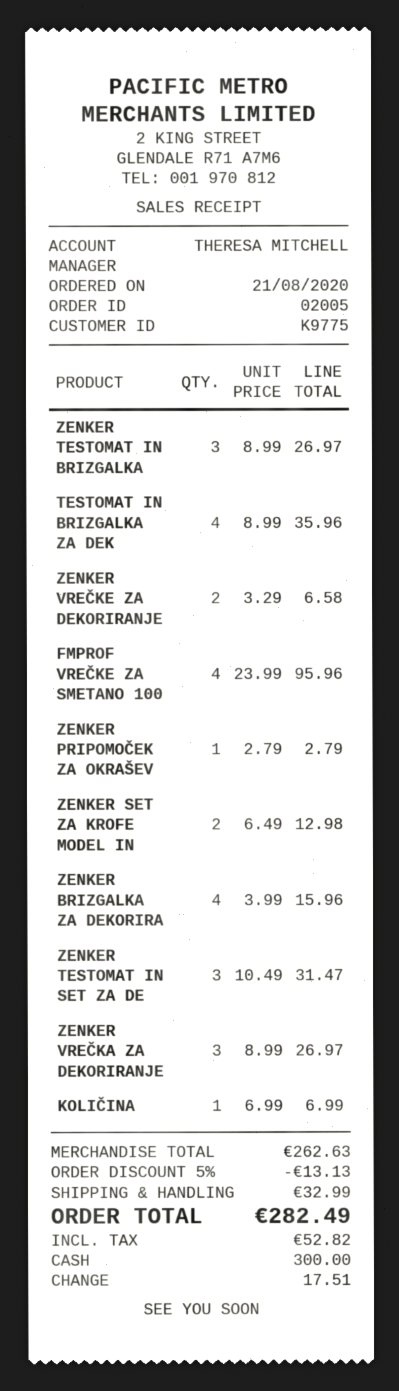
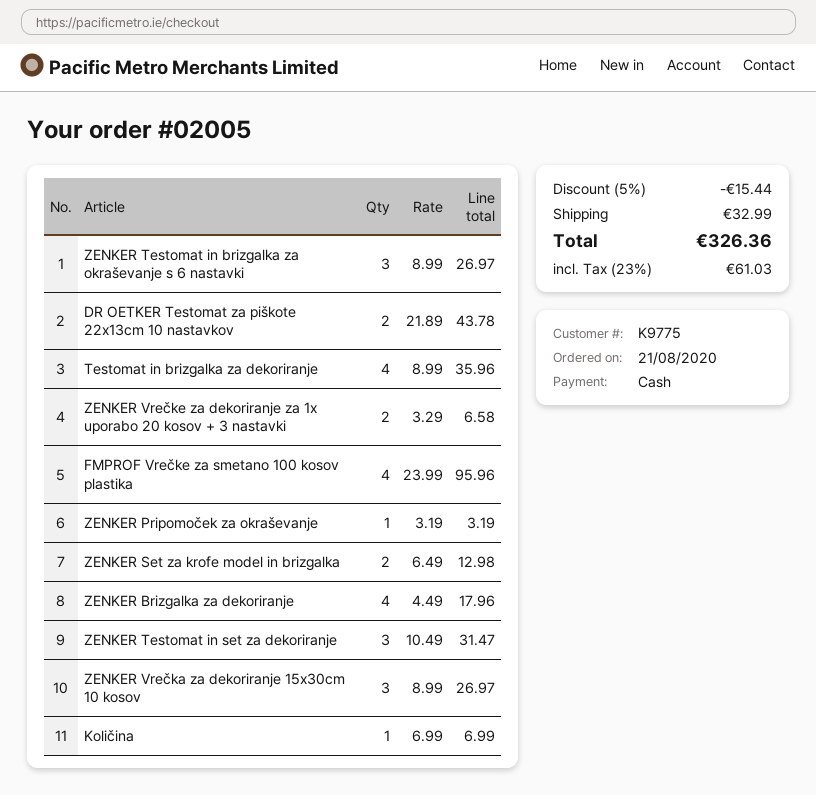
ZENKER PRIPOMOČEK ZA OKRAŠEV: 1 x 2.79 = 2.79 -> 1 x 3.19 = 3.19
ZENKER BRIZGALKA ZA DEKORIRA: 4 x 3.99 = 15.96 -> 4 x 4.49 = 17.96
DR OETKER Testomat za piškote 22x13cm 10 nastavkov: none -> 2 x 21.89 = 43.78
discount: 5% = 13.13 -> 5% = 15.44
tax: 52.82 -> 61.03
total: 282.49 -> 326.36

